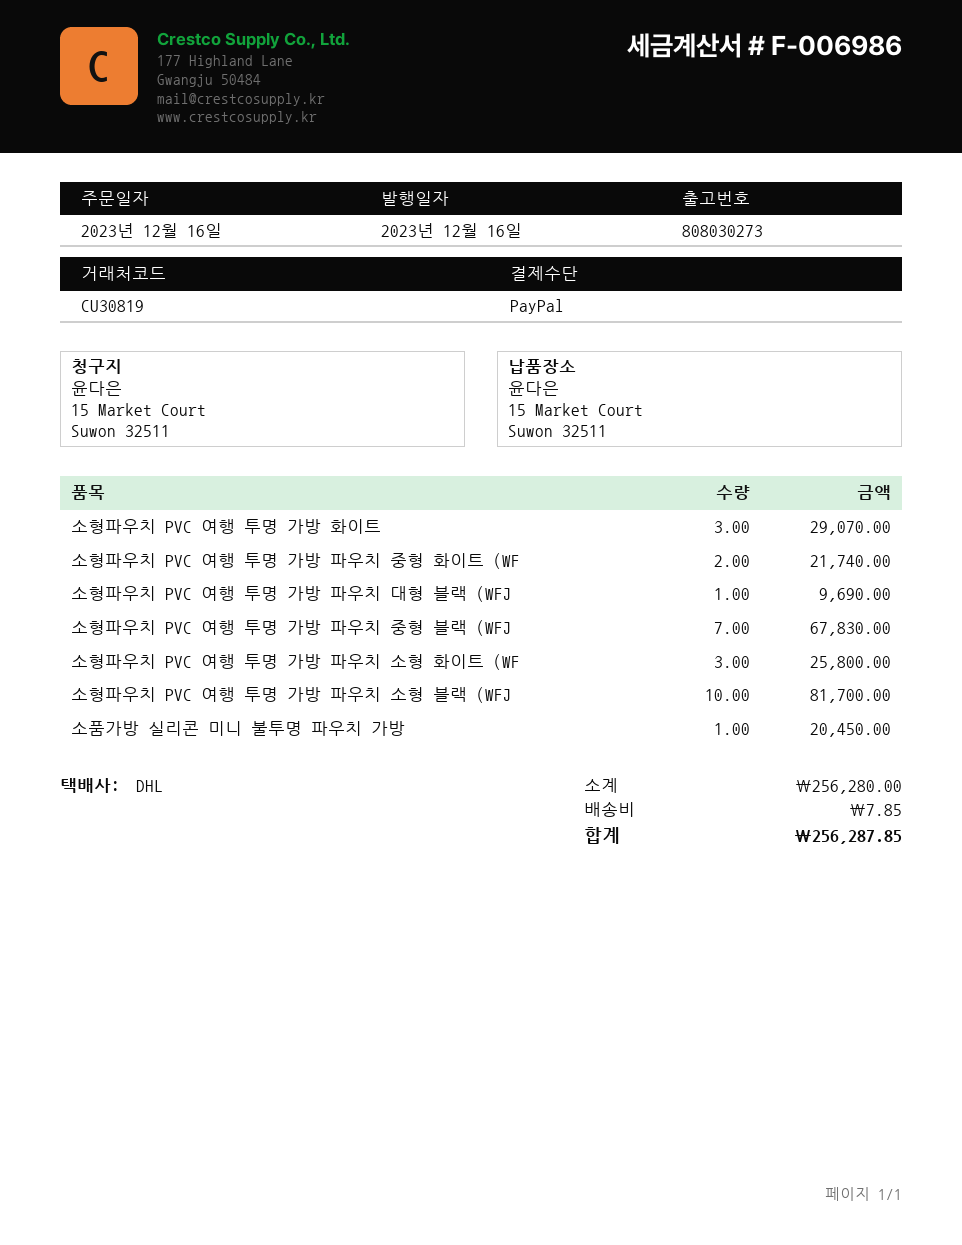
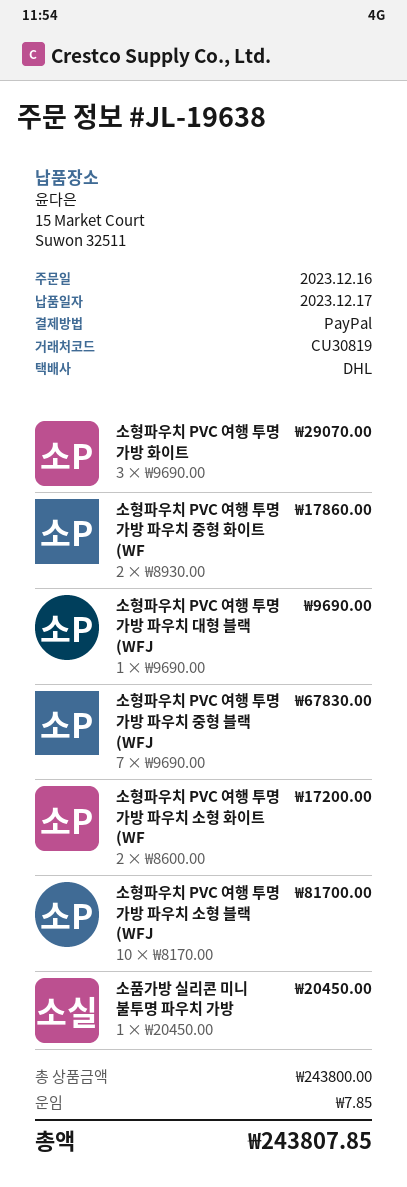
소형파우치 PVC 여행 투명 가방 파우치 중형 화이트 (WF: 2 for 21740.00 -> 2 for 17860.00
소형파우치 PVC 여행 투명 가방 파우치 소형 화이트 (WF: 3 for 25800.00 -> 2 for 17200.00
subtotal: 256280.00 -> 243800.00
total: 256287.85 -> 243807.85

